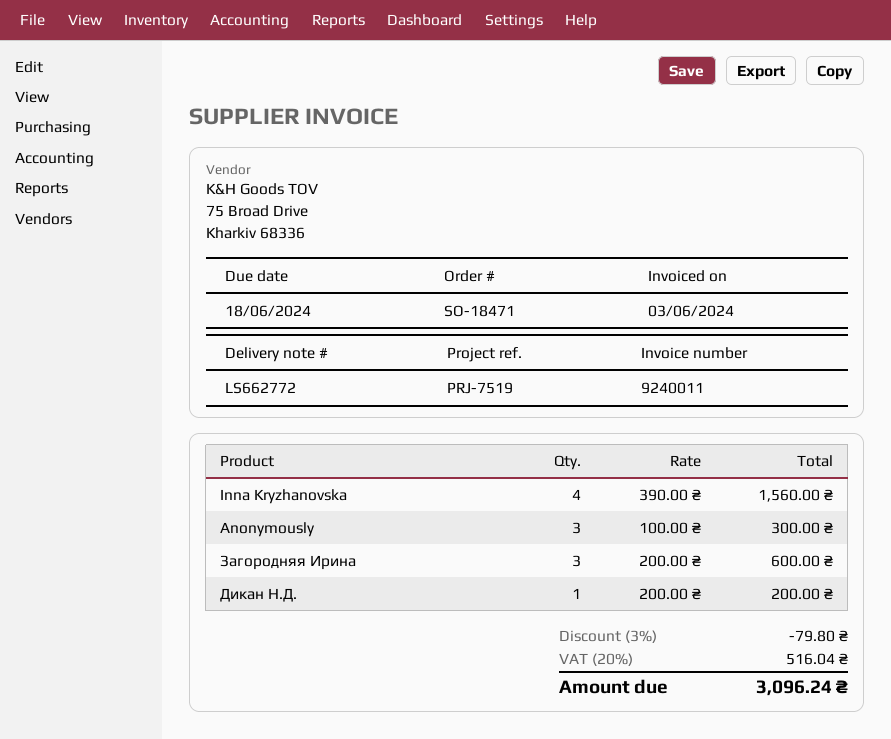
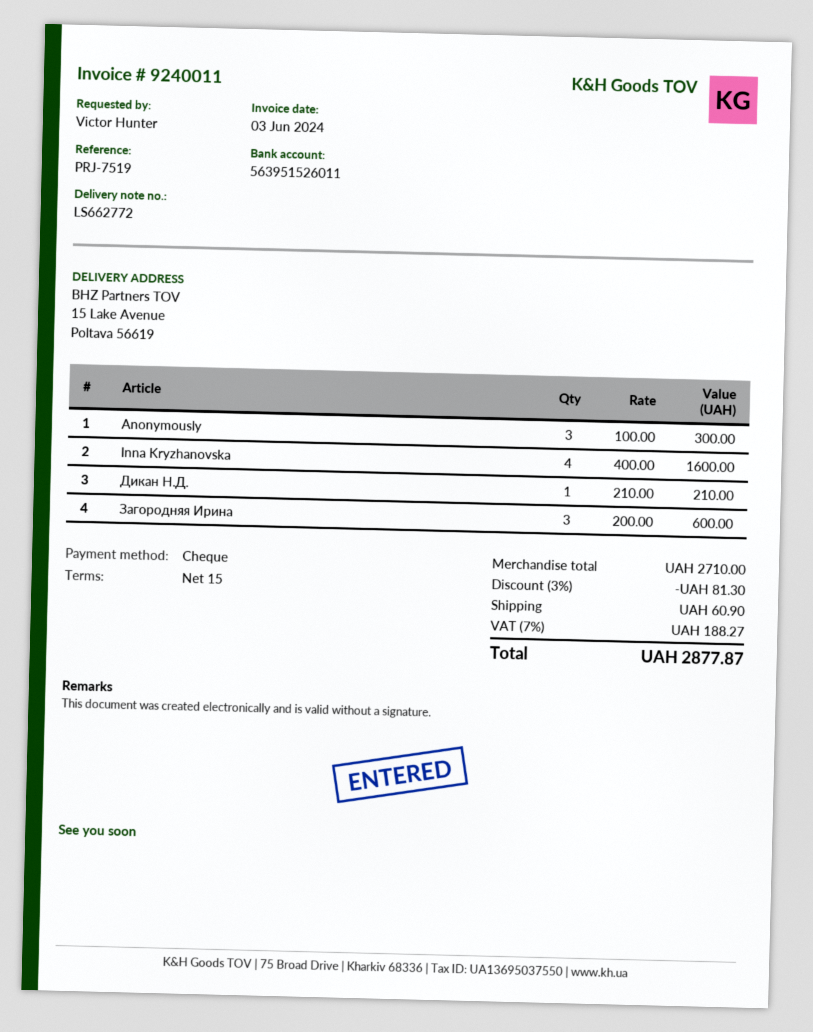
Inna Kryzhanovska: 4 x 390.00 = 1560.00 -> 4 x 400.00 = 1600.00
Дикан Н.Д.: 1 x 200.00 = 200.00 -> 1 x 210.00 = 210.00
discount: 3% = 79.80 -> 3% = 81.30
shipping: none -> 60.90
tax: 20% = 516.04 -> 7% = 188.27
total: 3096.24 -> 2877.87

